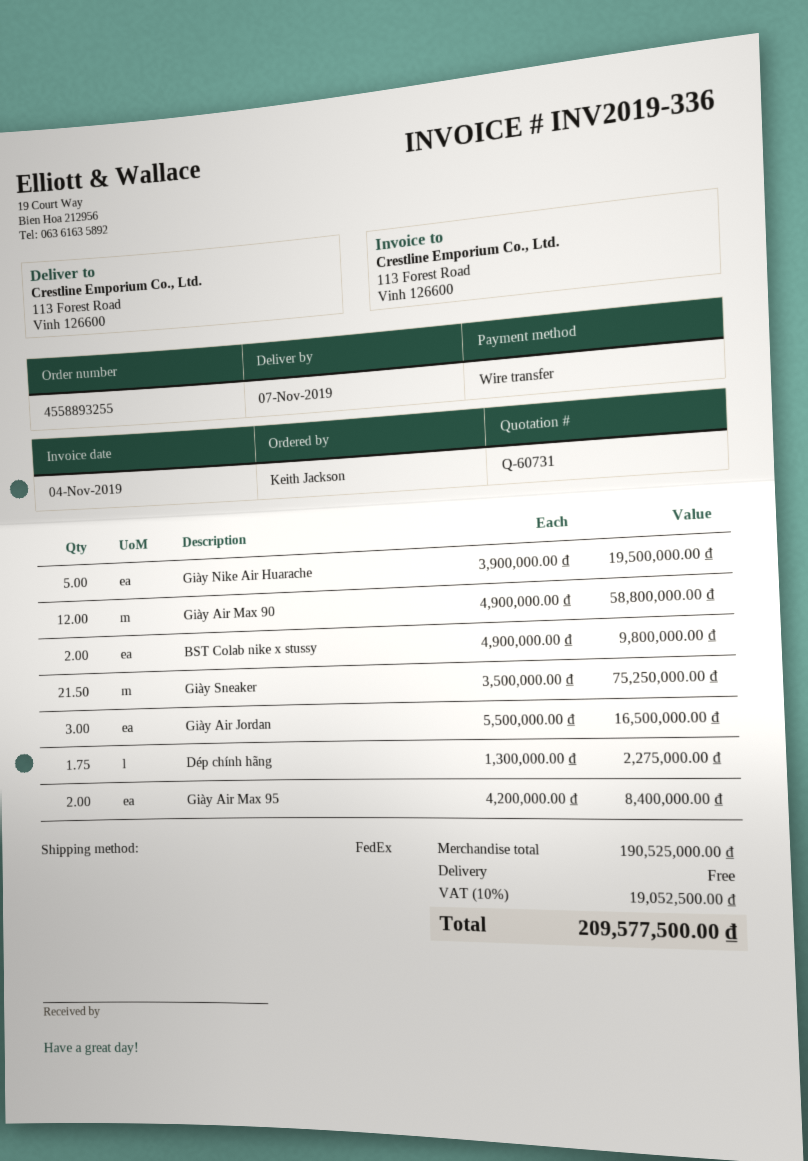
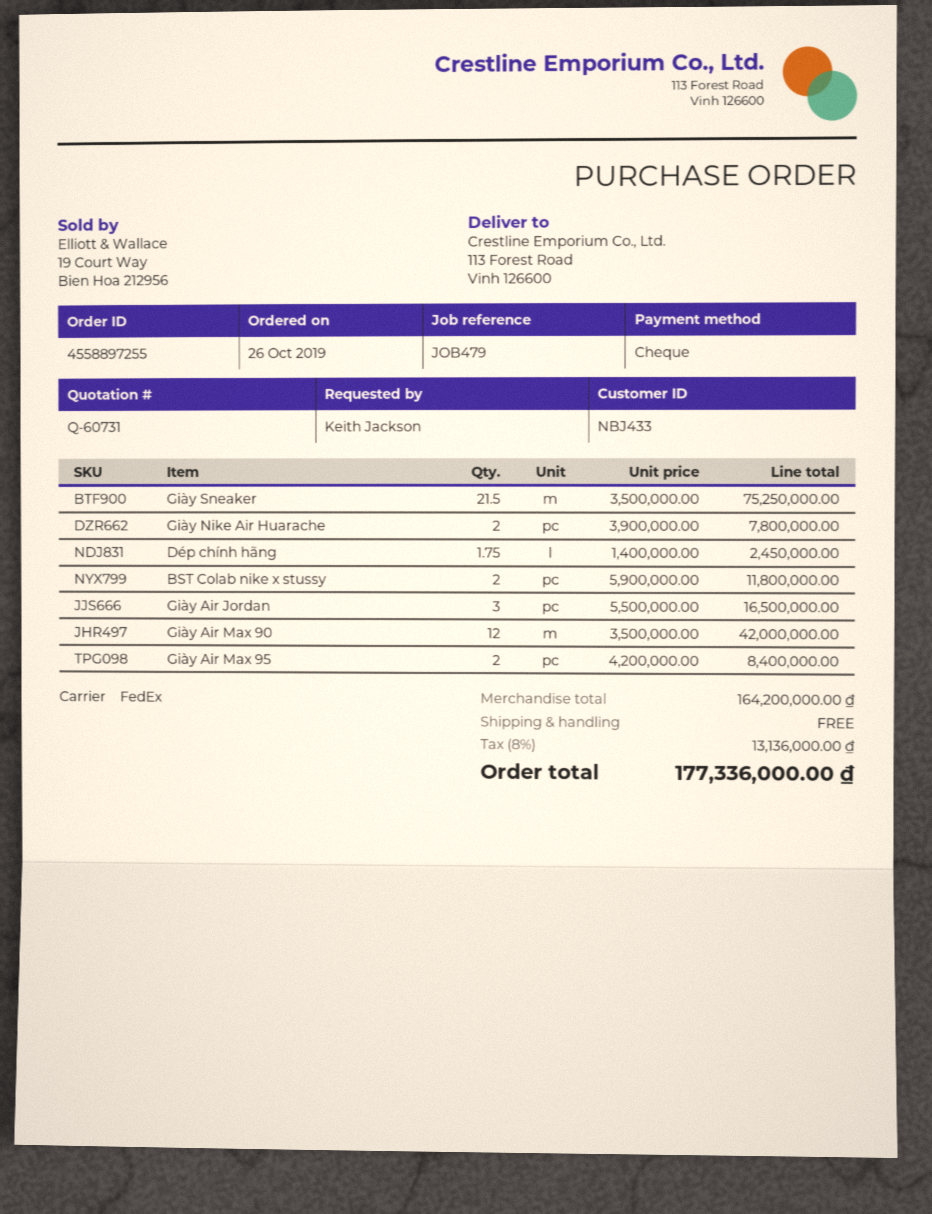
order number: 4558893255 -> 4558897255
payment method: bank transfer -> cheque
Giày Nike Air Huarache: 5 x 3900000.00 = 19500000.00 -> 2 x 3900000.00 = 7800000.00
Giày Air Max 90: 12 x 4900000.00 = 58800000.00 -> 12 x 3500000.00 = 42000000.00
BST Colab nike x stussy: 2 x 4900000.00 = 9800000.00 -> 2 x 5900000.00 = 11800000.00
Dép chính hãng: 1.75 x 1300000.00 = 2275000.00 -> 1.75 x 1400000.00 = 2450000.00
subtotal: 190525000.00 -> 164200000.00
tax: 10% = 19052500.00 -> 8% = 13136000.00
total: 209577500.00 -> 177336000.00

